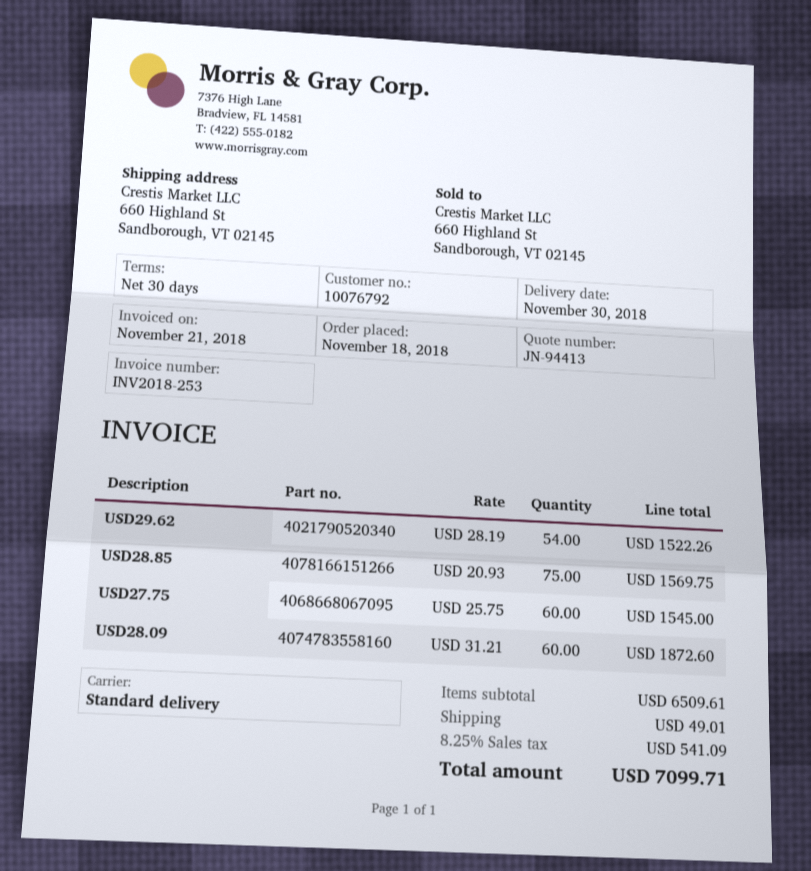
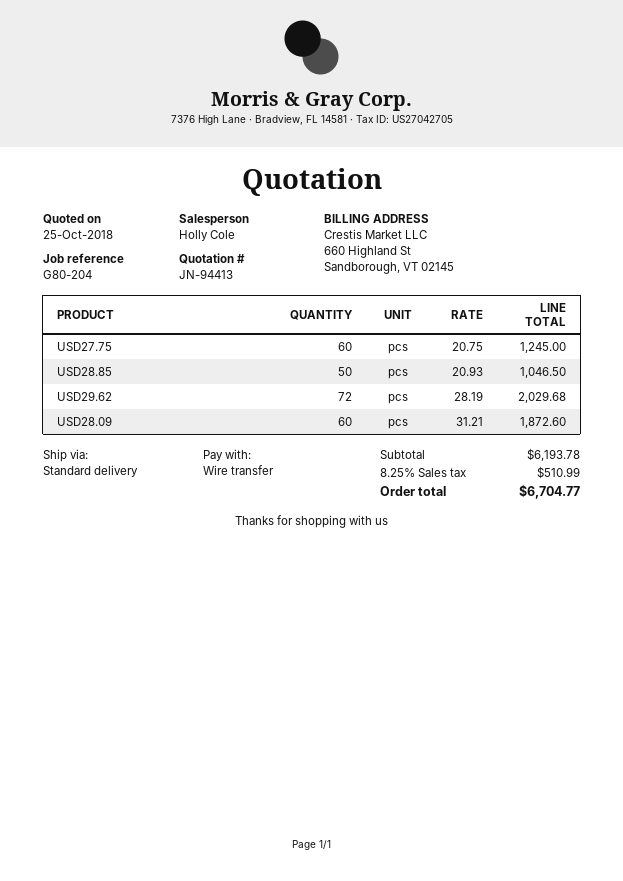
USD29.62: 54 x 28.19 = 1522.26 -> 72 x 28.19 = 2029.68
USD28.85: 75 x 20.93 = 1569.75 -> 50 x 20.93 = 1046.50
USD27.75: 60 x 25.75 = 1545.00 -> 60 x 20.75 = 1245.00
subtotal: 6509.61 -> 6193.78
shipping: 49.01 -> none
tax: 8.25% = 541.09 -> 8.25% = 510.99
total: 7099.71 -> 6704.77

